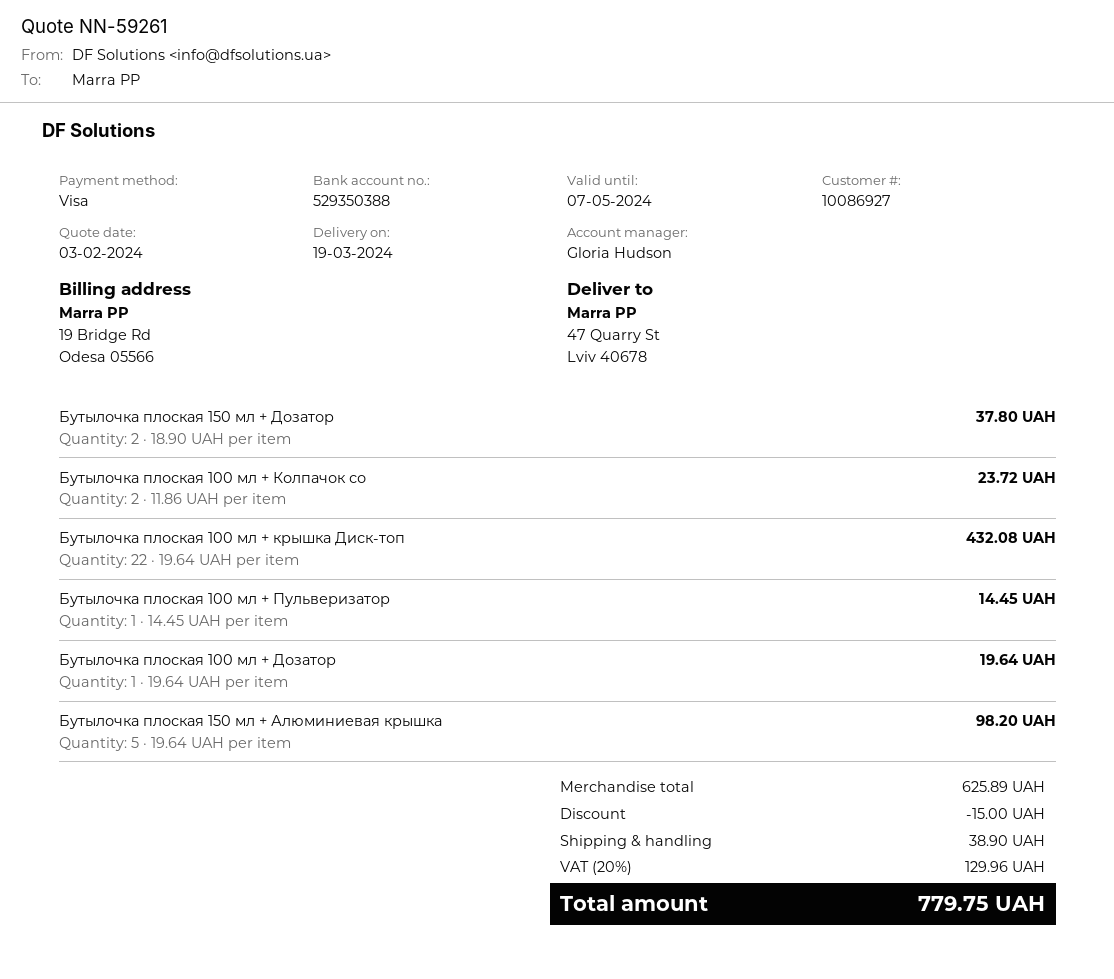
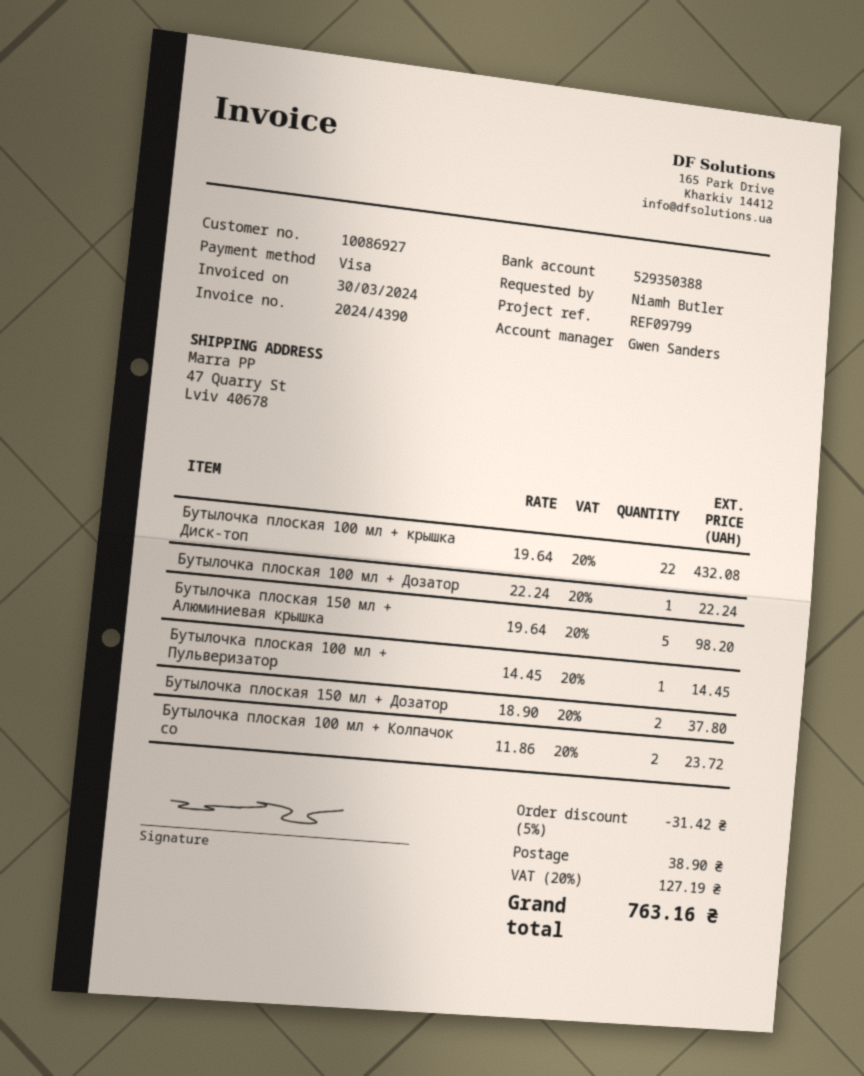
sales rep: Gloria Hudson -> Gwen Sanders
Бутылочка плоская 100 мл + Дозатор: 1 x 19.64 = 19.64 -> 1 x 22.24 = 22.24
discount: 15.00 -> 31.42
tax: 20% = 129.96 -> 20% = 127.19
total: 779.75 -> 763.16

